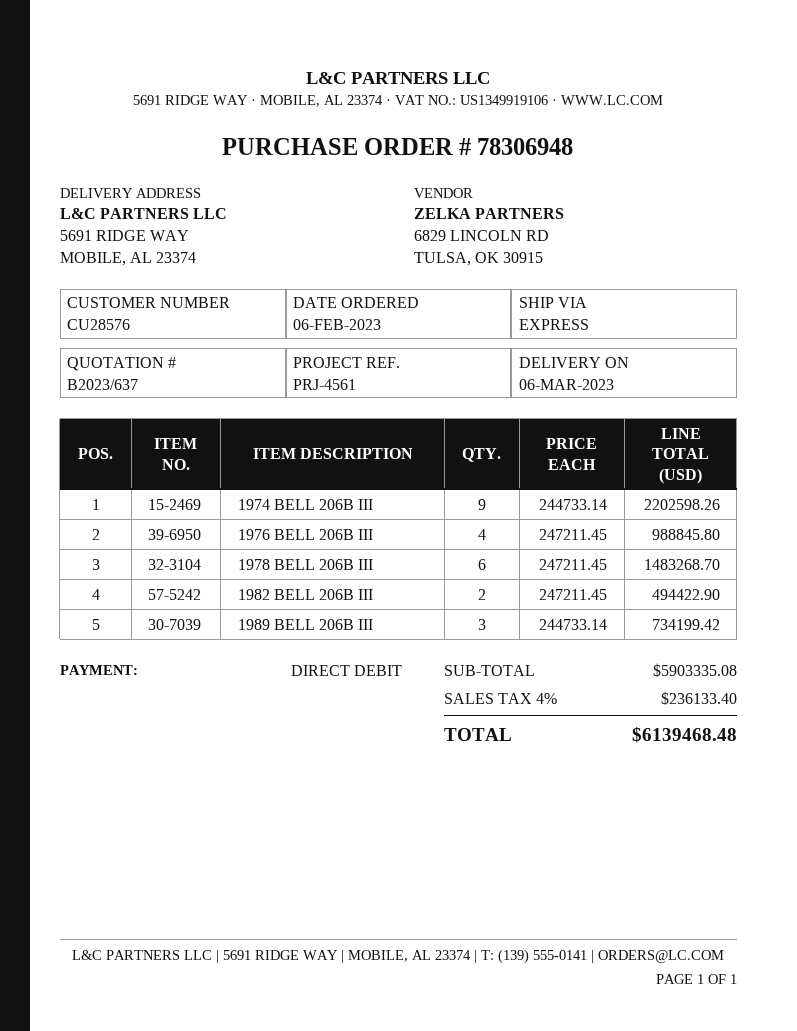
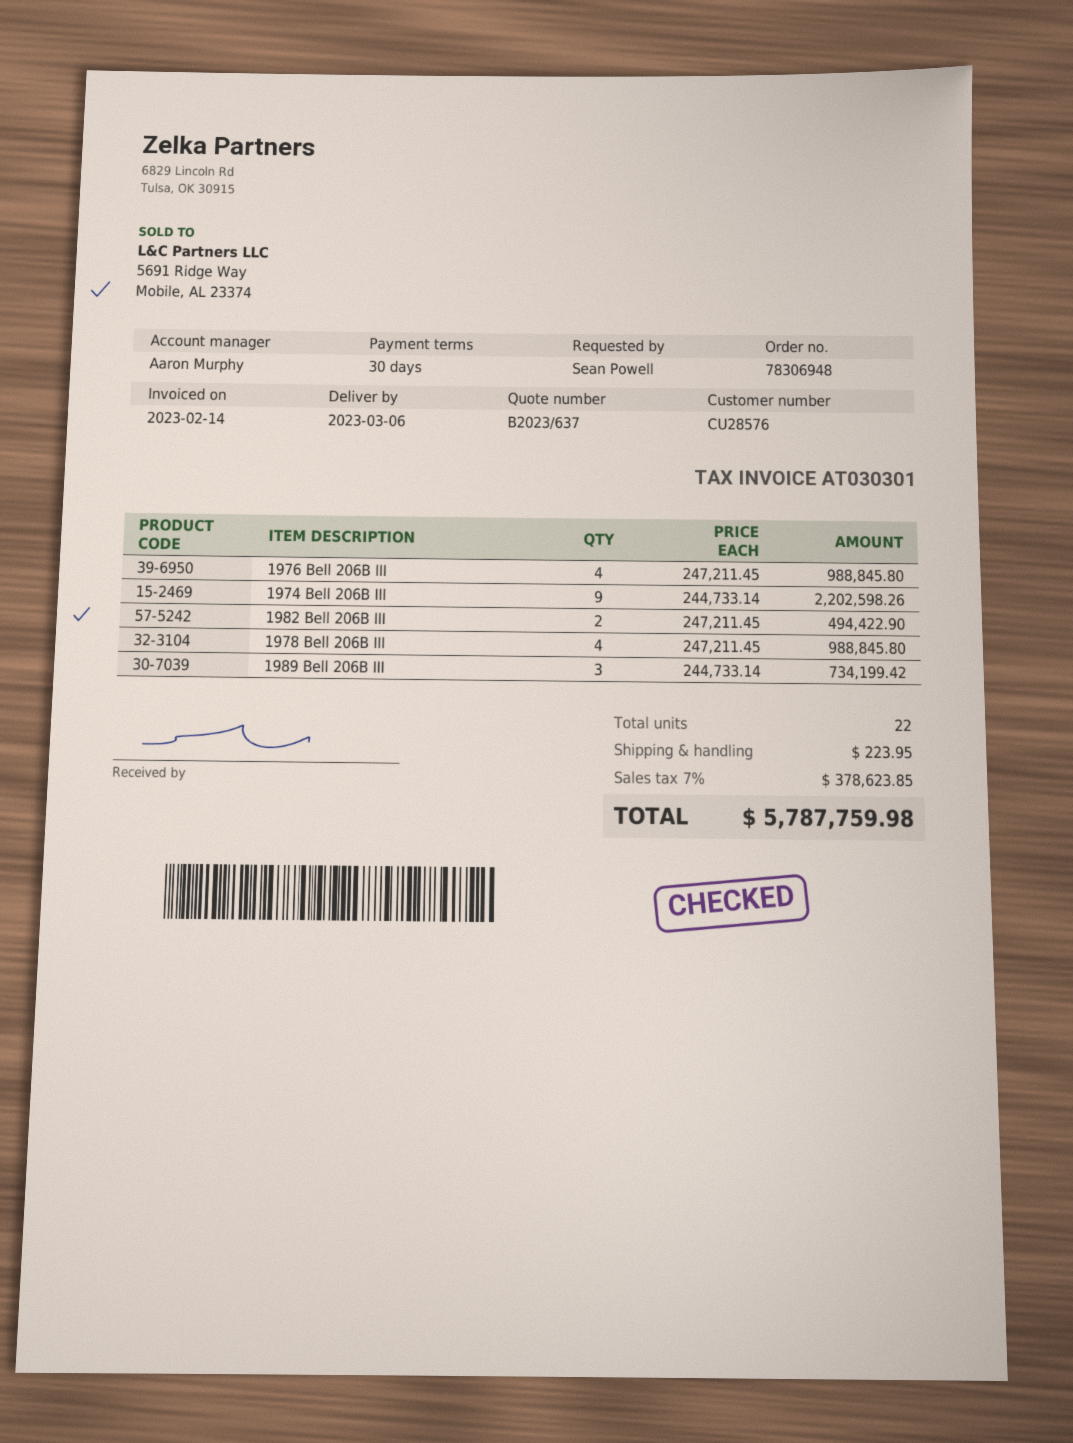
1978 BELL 206B III: 6 x 247211.45 = 1483268.70 -> 4 x 247211.45 = 988845.80
shipping: none -> 223.95
tax: 4% = 236133.40 -> 7% = 378623.85
total: 6139468.48 -> 5787759.98

